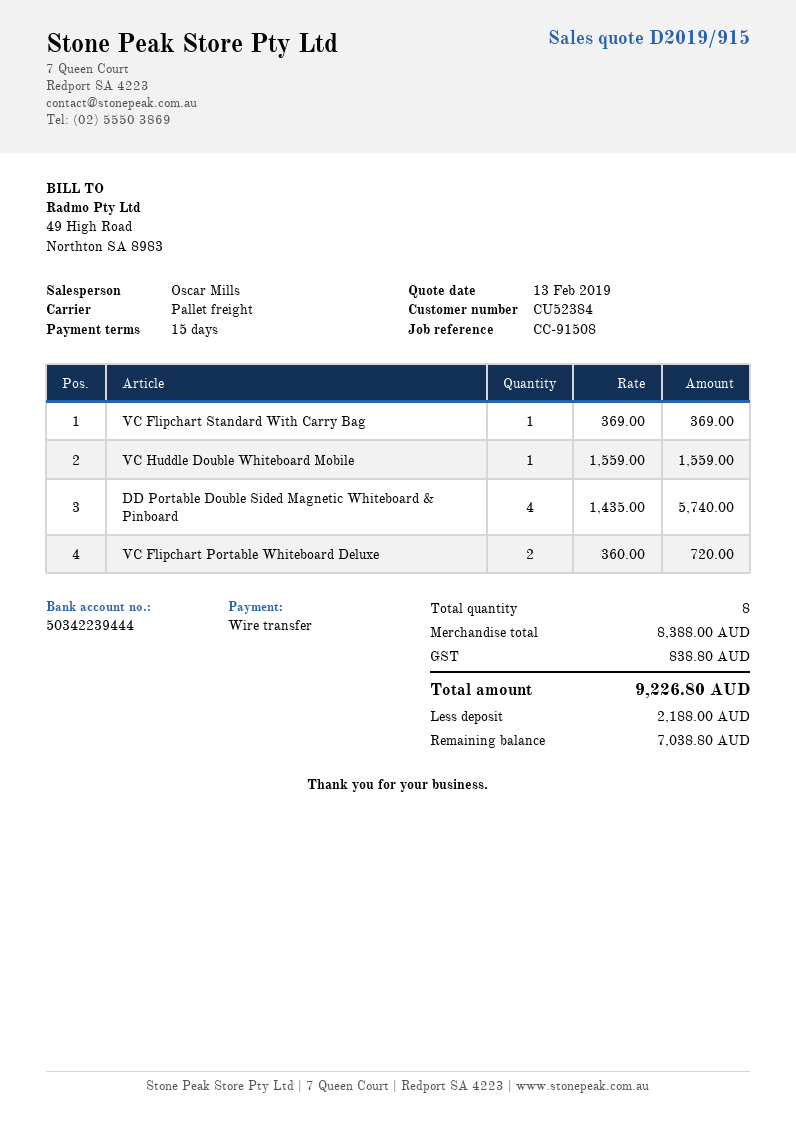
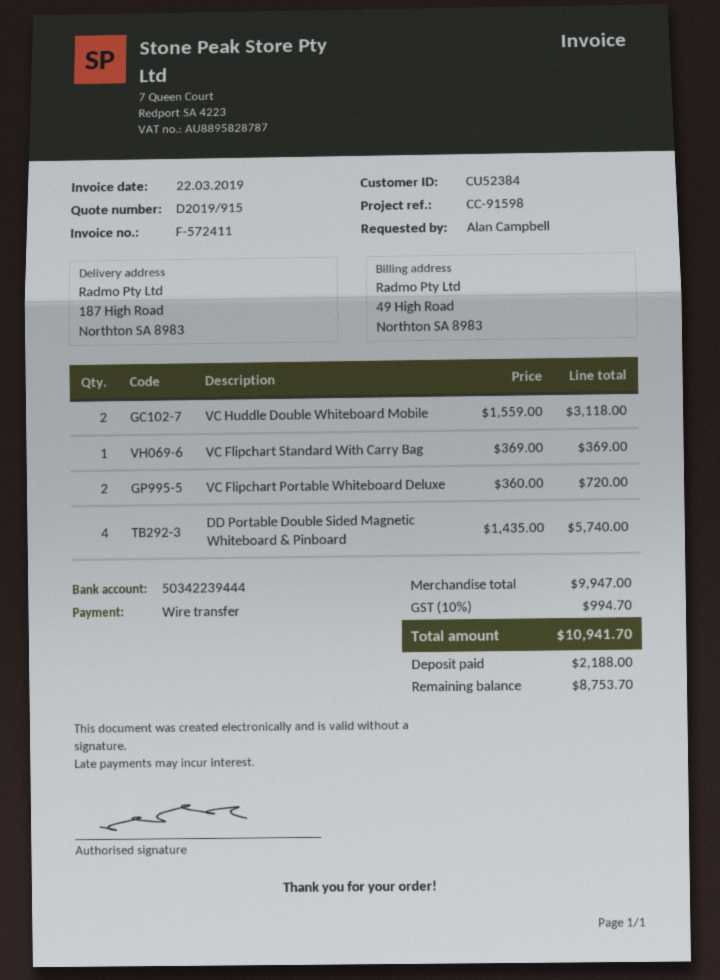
reference: CC-91508 -> CC-91598
VC Huddle Double Whiteboard Mobile: 1 x 1559.00 = 1559.00 -> 2 x 1559.00 = 3118.00
subtotal: 8388.00 -> 9947.00
tax: 838.80 -> 994.70
total: 9226.80 -> 10941.70
balance: 7038.80 -> 8753.70

